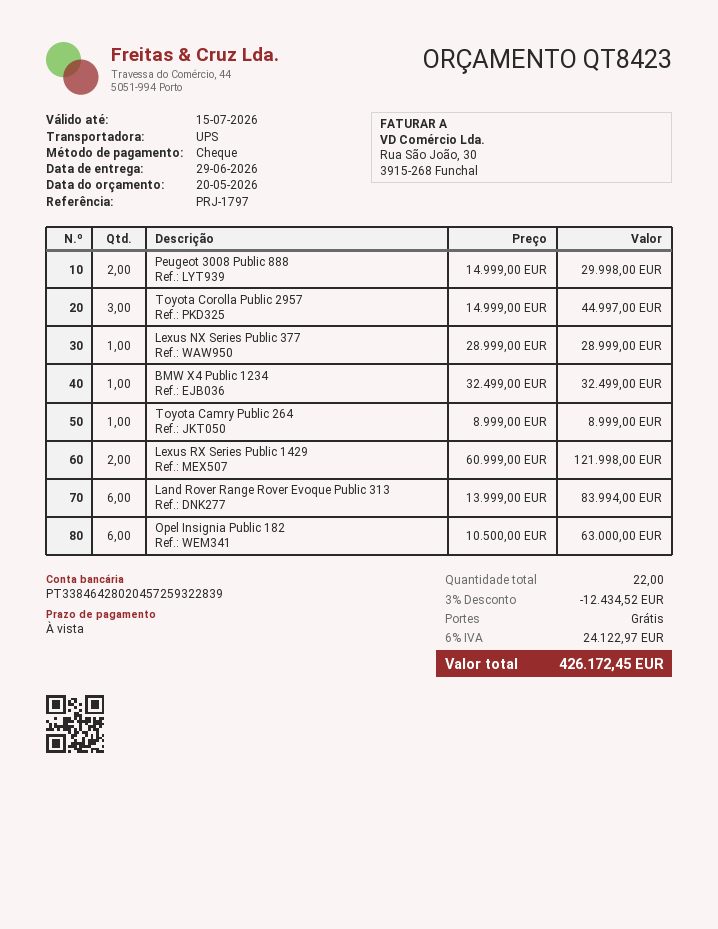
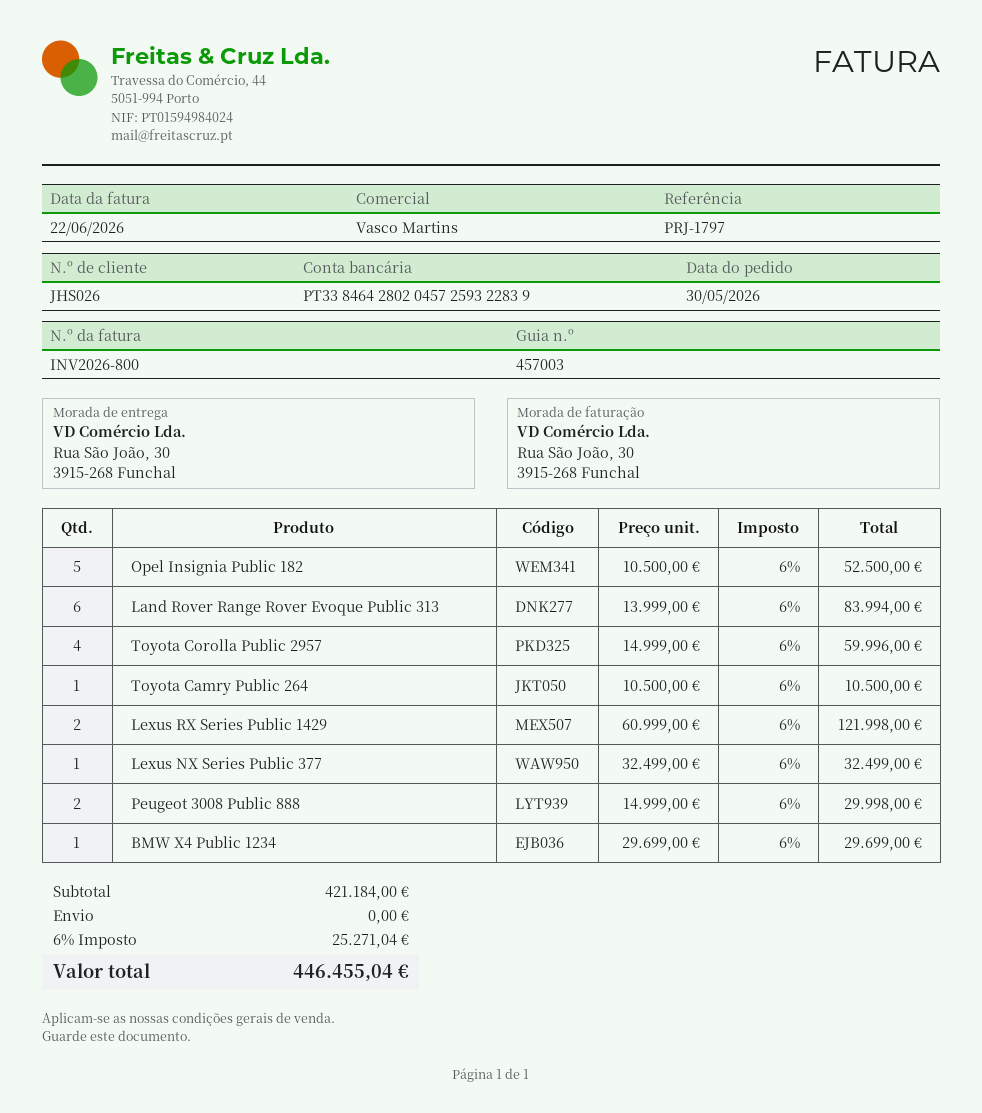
Toyota Corolla Public 2957: 3 x 14999.00 = 44997.00 -> 4 x 14999.00 = 59996.00
Lexus NX Series Public 377: 1 x 28999.00 = 28999.00 -> 1 x 32499.00 = 32499.00
BMW X4 Public 1234: 1 x 32499.00 = 32499.00 -> 1 x 29699.00 = 29699.00
Toyota Camry Public 264: 1 x 8999.00 = 8999.00 -> 1 x 10500.00 = 10500.00
Opel Insignia Public 182: 6 x 10500.00 = 63000.00 -> 5 x 10500.00 = 52500.00
discount: 3% = 12434.52 -> none
tax: 6% = 24122.97 -> 6% = 25271.04
total: 426172.45 -> 446455.04

